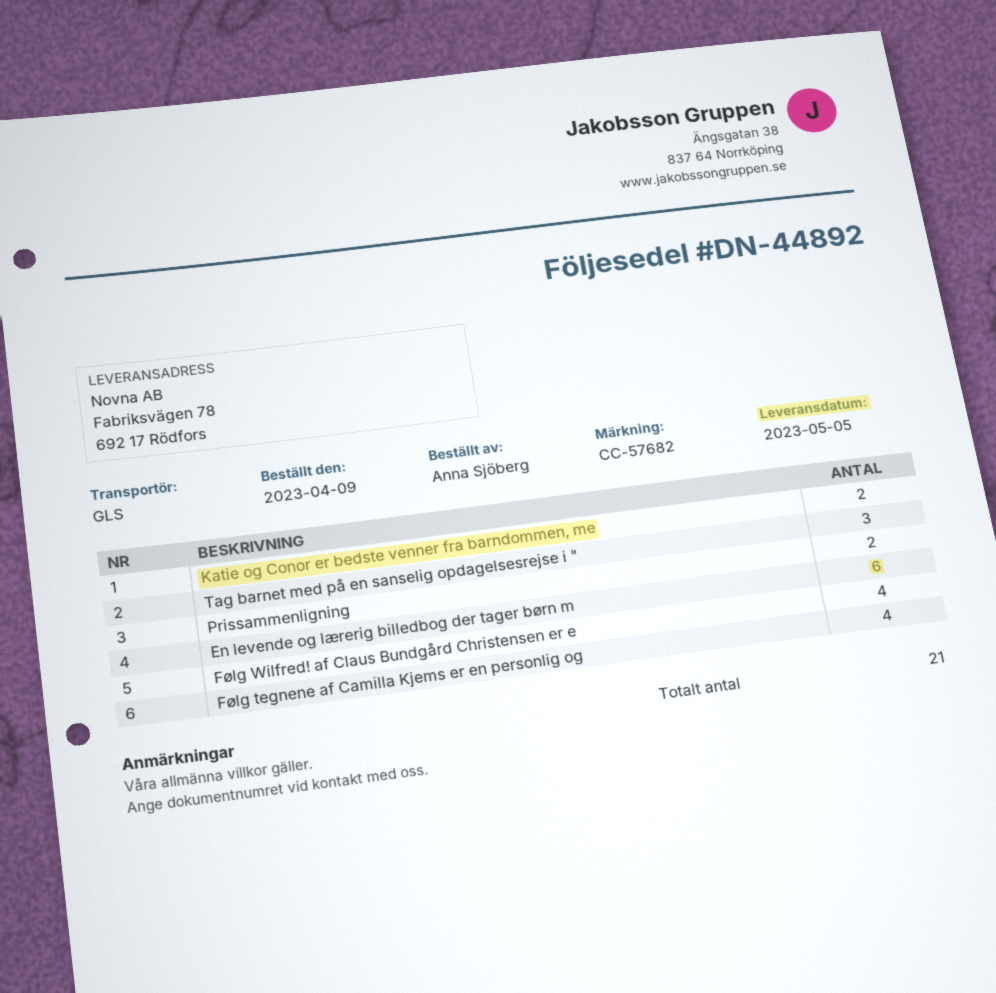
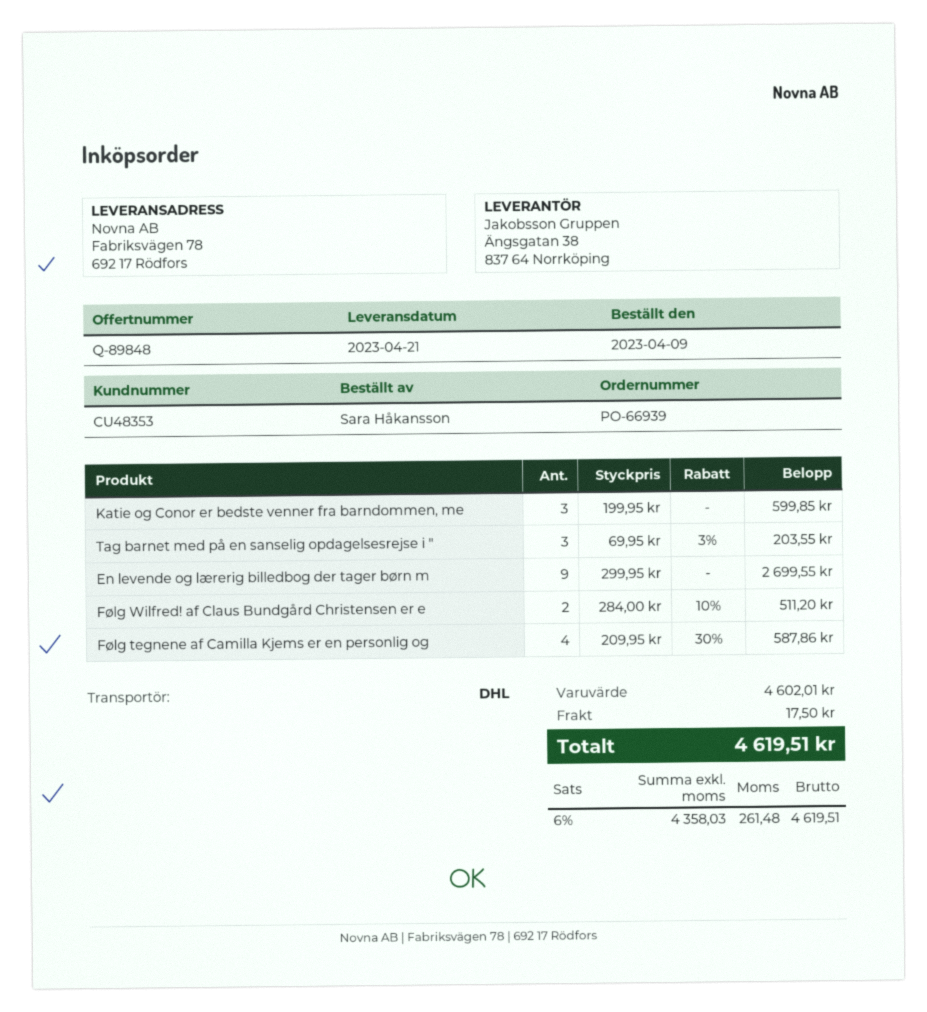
delivery date: 2023-05-05 -> 2023-04-21
ordered by: Anna Sjöberg -> Sara Håkansson
shipping method: GLS -> DHL
Katie og Conor er bedste venner fra barndommen, me: 2 -> 3
Prissammenligning: 2 -> none
En levende og lærerig billedbog der tager børn m: 6 -> 9
Følg Wilfred! af Claus Bundgård Christensen er e: 4 -> 2

